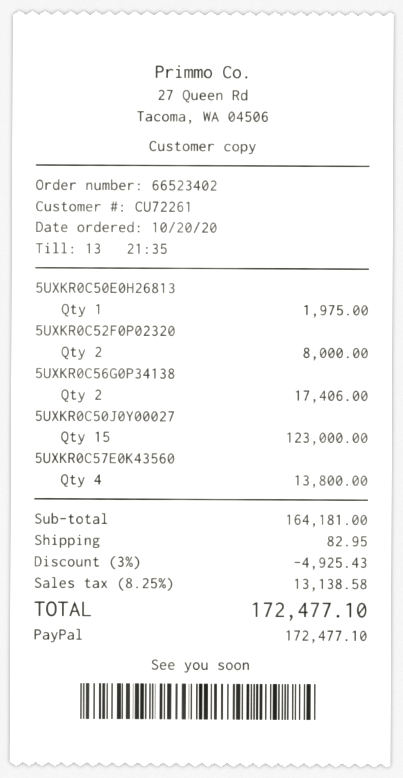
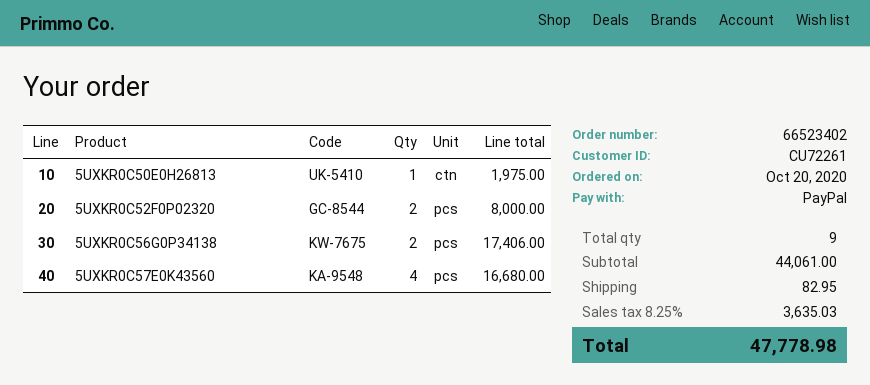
5UXKR0C50J0Y00027: 15 for 123000.00 -> none
5UXKR0C57E0K43560: 4 for 13800.00 -> 4 for 16680.00
subtotal: 164181.00 -> 44061.00
discount: 3% = 4925.43 -> none
tax: 8.25% = 13138.58 -> 8.25% = 3635.03
total: 172477.10 -> 47778.98

